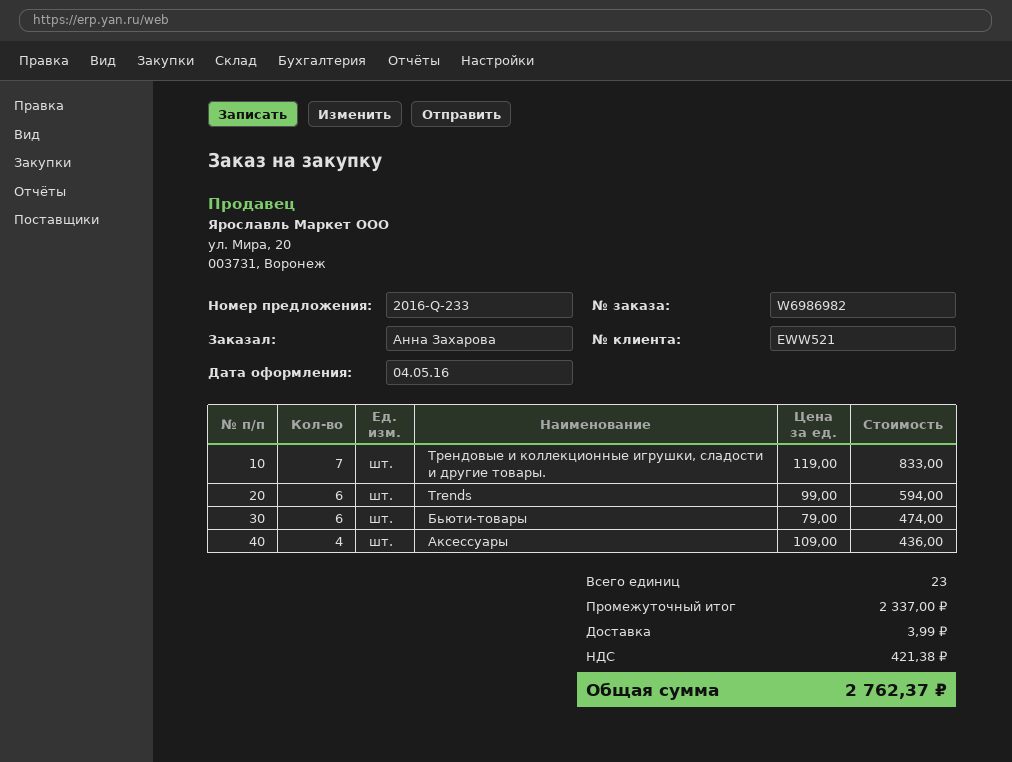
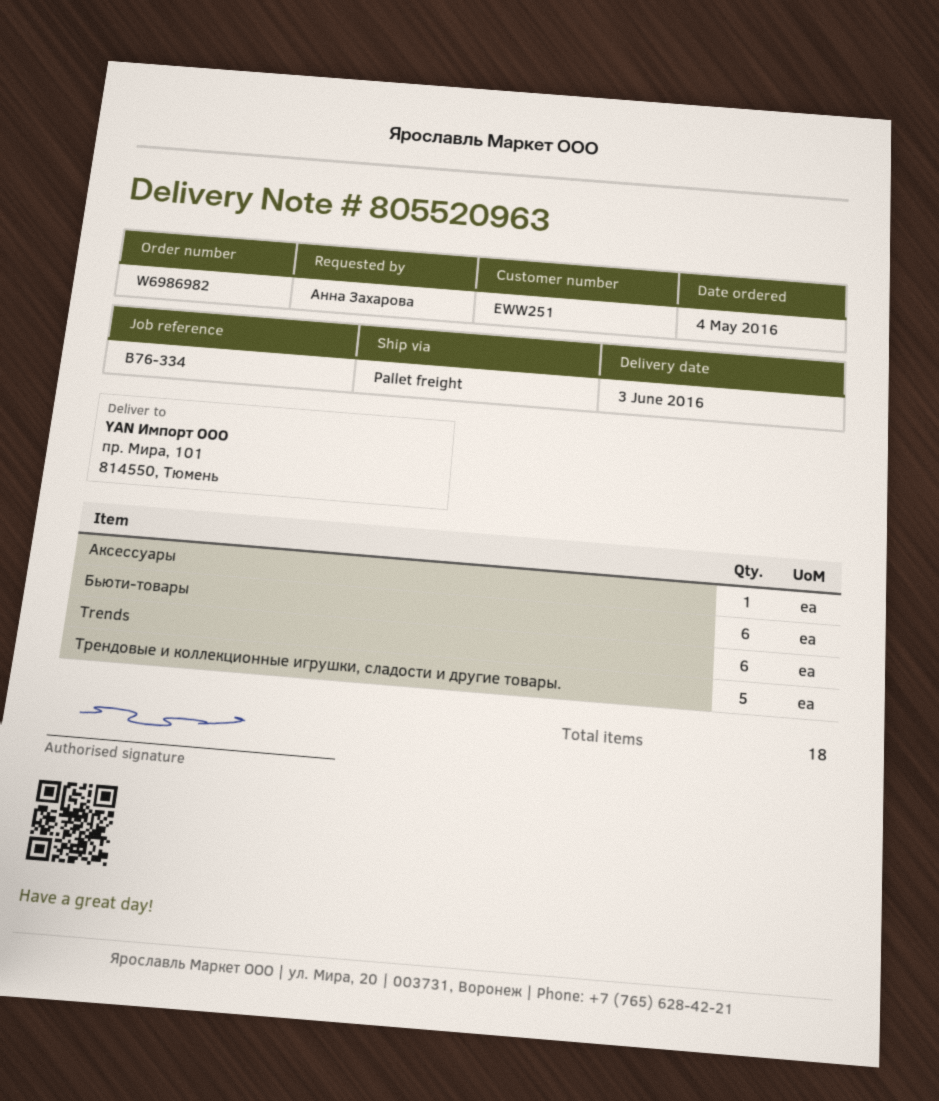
customer number: EWW521 -> EWW251
Трендовые и коллекционные игрушки, сладости и другие товары.: 7 -> 5
Аксессуары: 4 -> 1
total quantity: 23 -> 18

